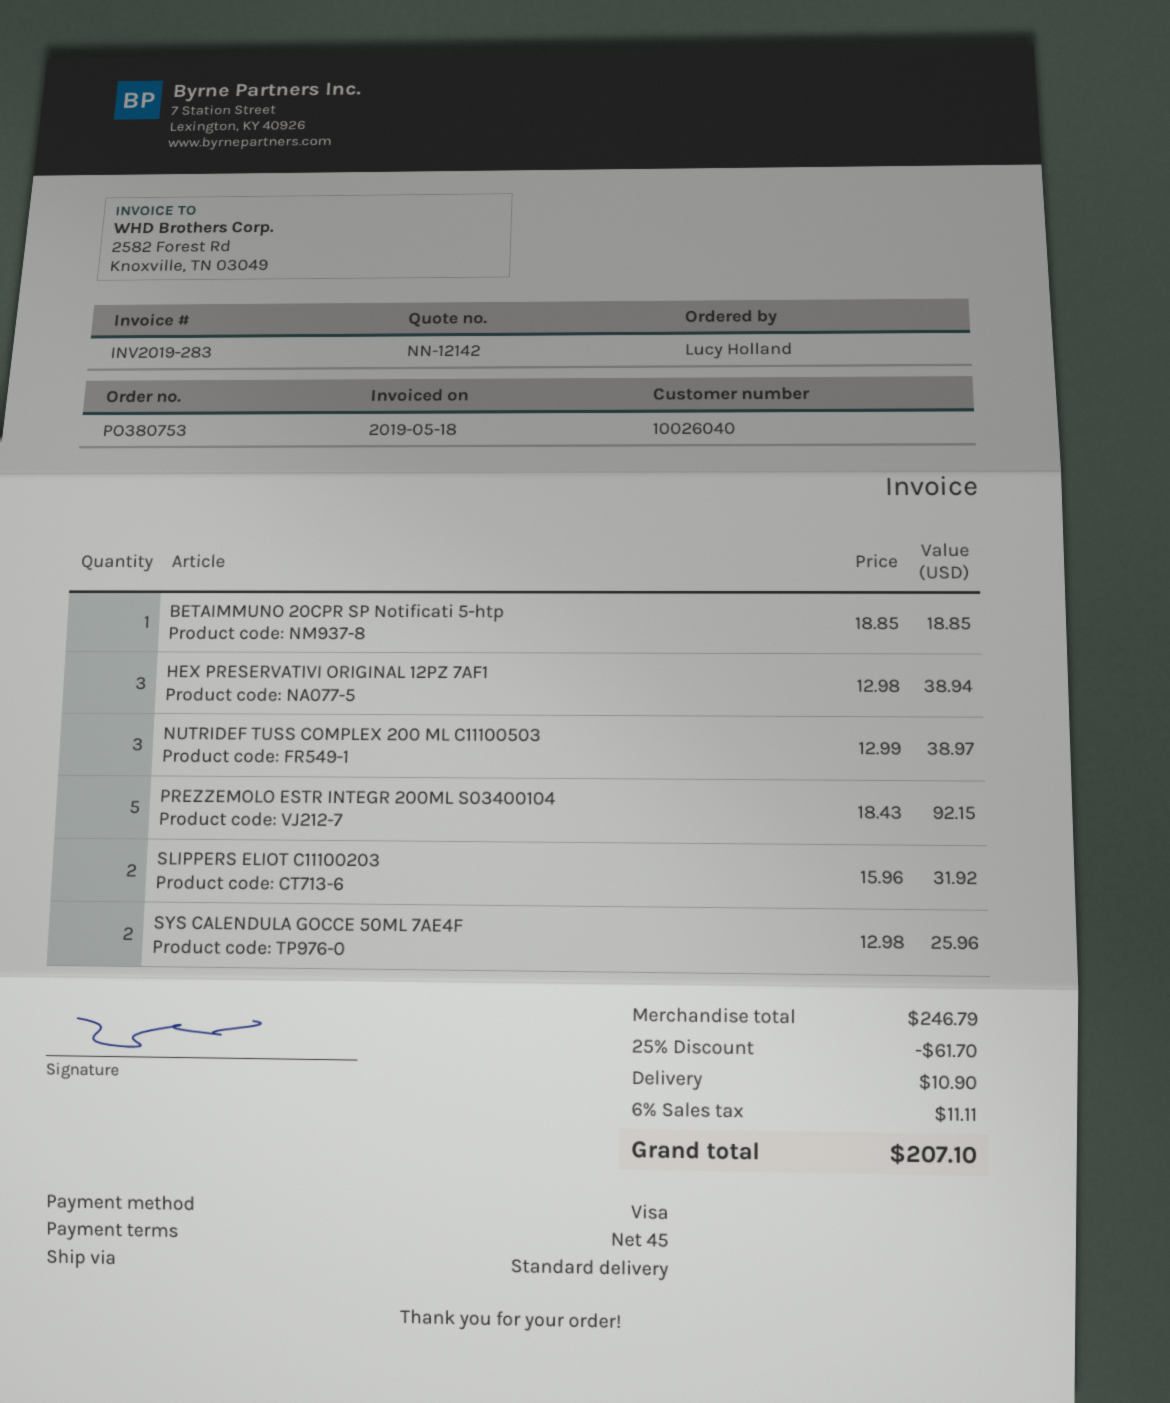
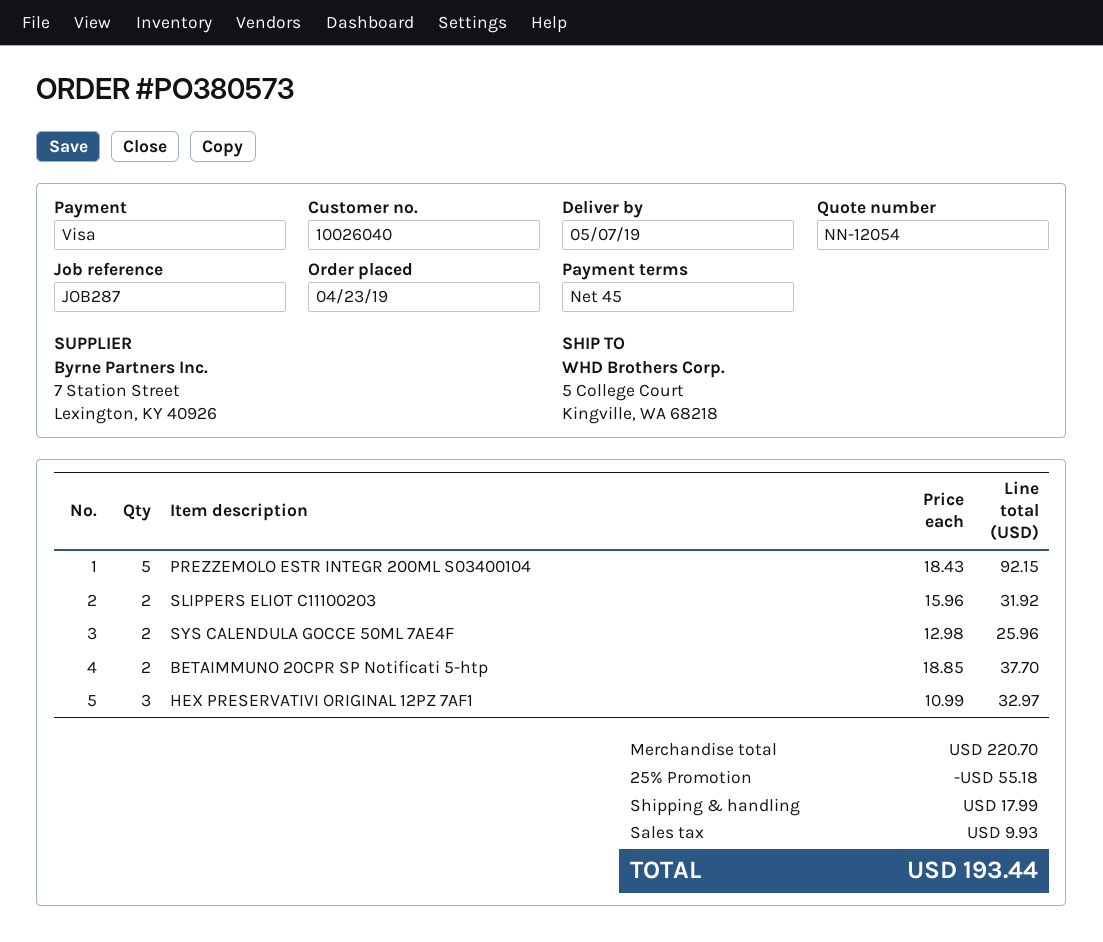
quote number: NN-12142 -> NN-12054
order number: PO380753 -> PO380573
BETAIMMUNO 20CPR SP Notificati 5-htp: 1 x 18.85 = 18.85 -> 2 x 18.85 = 37.70
HEX PRESERVATIVI ORIGINAL 12PZ 7AF1: 3 x 12.98 = 38.94 -> 3 x 10.99 = 32.97
NUTRIDEF TUSS COMPLEX 200 ML C11100503: 3 x 12.99 = 38.97 -> none
subtotal: 246.79 -> 220.70
discount: 25% = 61.70 -> 25% = 55.18
shipping: 10.90 -> 17.99
tax: 11.11 -> 9.93
total: 207.10 -> 193.44

